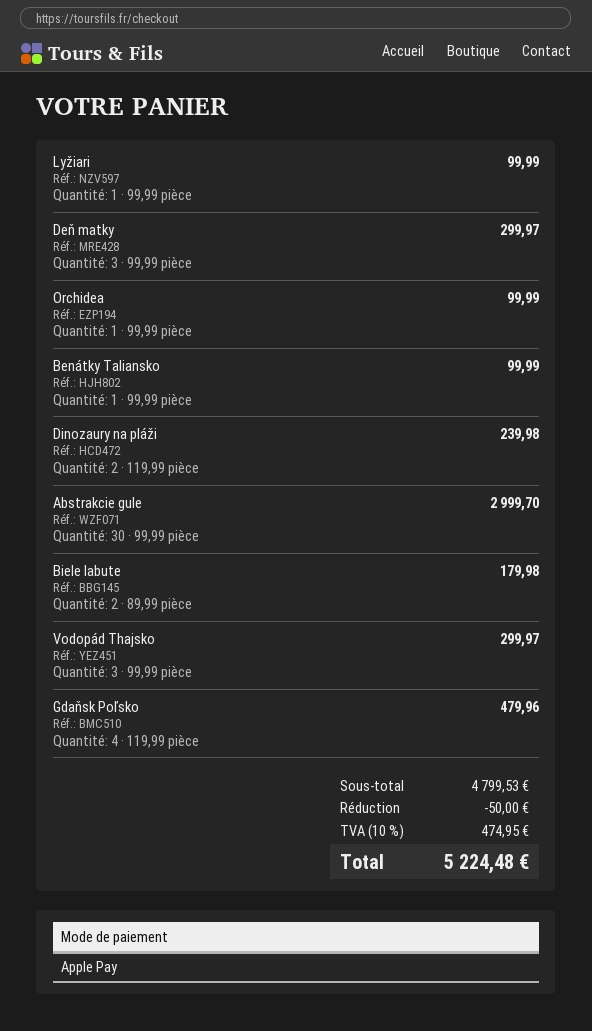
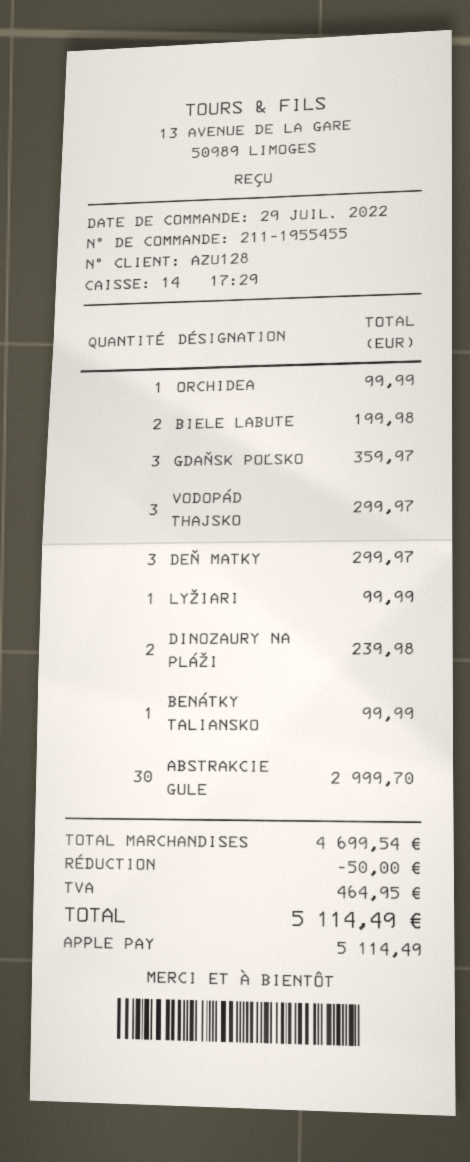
Biele labute: 2 for 179.98 -> 2 for 199.98
Gdaňsk Poľsko: 4 for 479.96 -> 3 for 359.97
subtotal: 4799.53 -> 4699.54
tax: 474.95 -> 464.95
total: 5224.48 -> 5114.49

